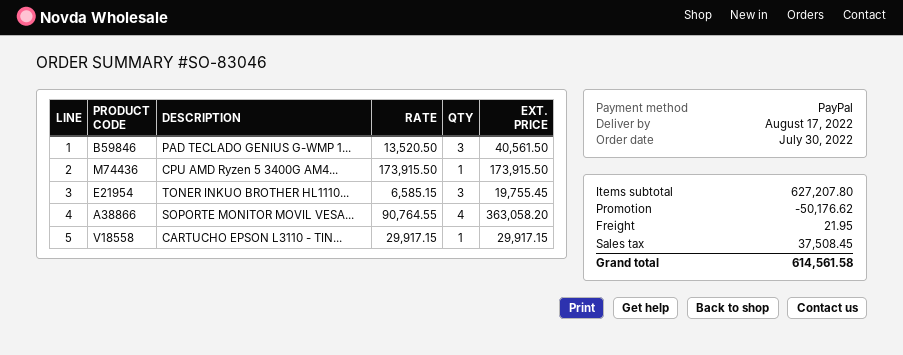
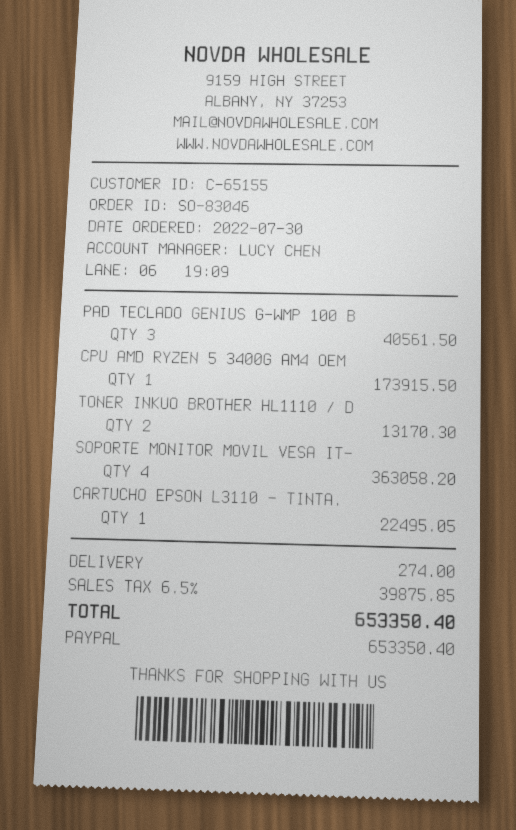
TONER INKUO BROTHER HL1110...: 3 for 19755.45 -> 2 for 13170.30
CARTUCHO EPSON L3110 - TIN...: 1 for 29917.15 -> 1 for 22495.05
discount: 50176.62 -> none
shipping: 21.95 -> 274.00
tax: 37508.45 -> 39875.85
total: 614561.58 -> 653350.40

